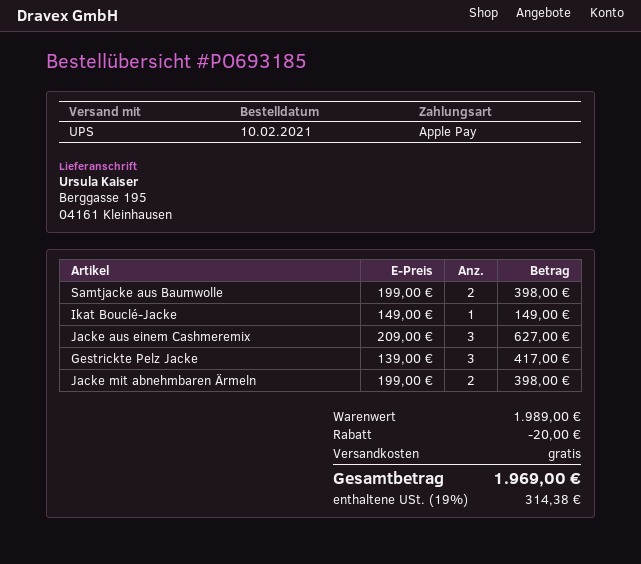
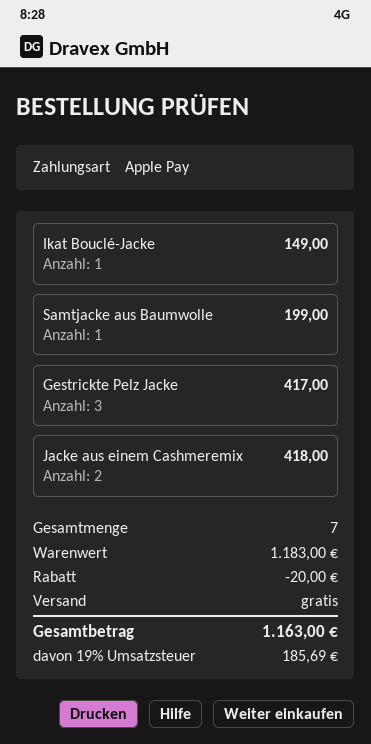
Samtjacke aus Baumwolle: 2 for 398.00 -> 1 for 199.00
Jacke aus einem Cashmeremix: 3 for 627.00 -> 2 for 418.00
Jacke mit abnehmbaren Ärmeln: 2 for 398.00 -> none
subtotal: 1989.00 -> 1183.00
tax: 19% = 314.38 -> 19% = 185.69
total: 1969.00 -> 1163.00

